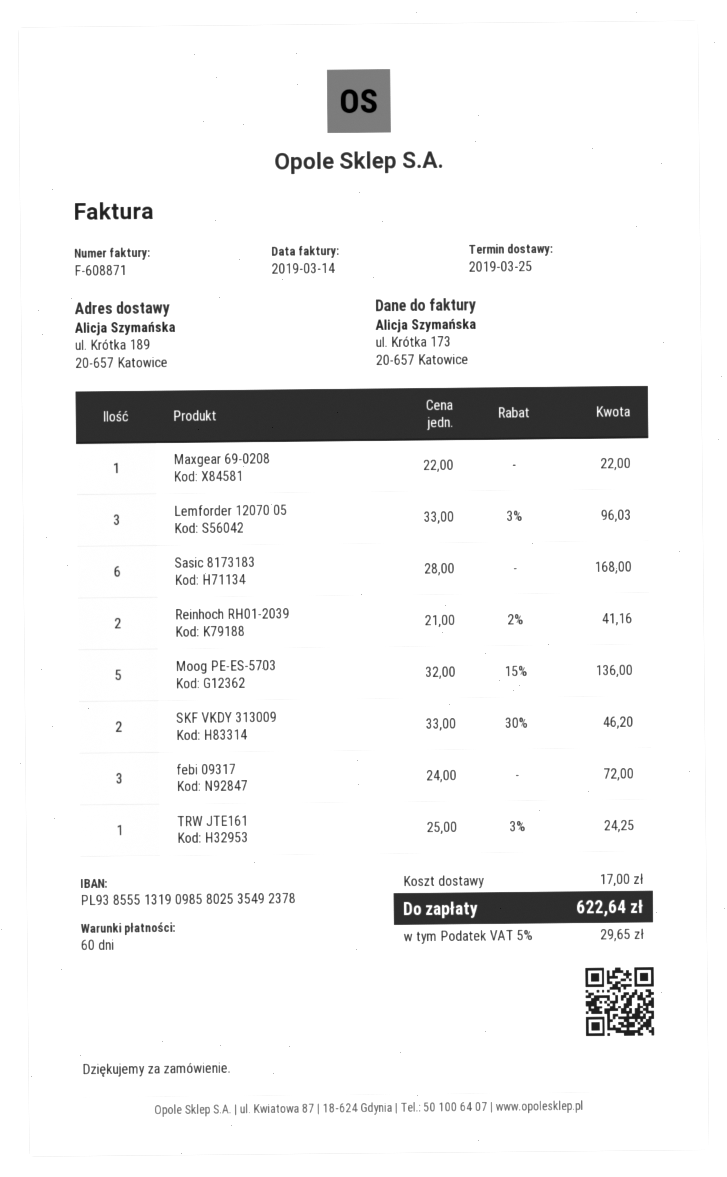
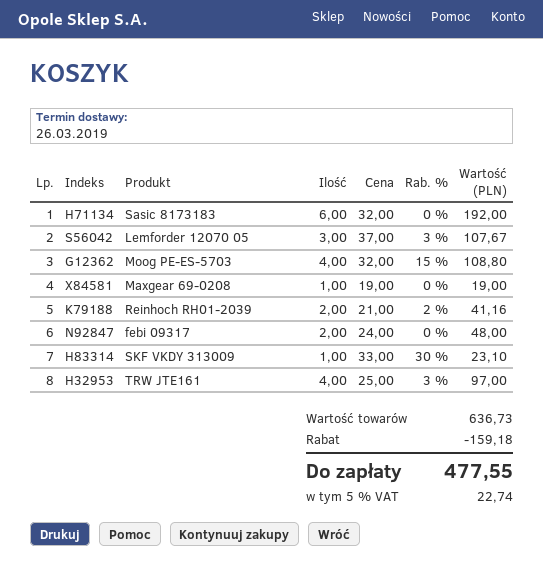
delivery date: 2019-03-25 -> 2019-03-26
Maxgear 69-0208: 1 x 22.00 = 22.00 -> 1 x 19.00 = 19.00
Lemforder 12070 05: 3 x 33.00 - 3% = 96.03 -> 3 x 37.00 - 3% = 107.67
Sasic 8173183: 6 x 28.00 = 168.00 -> 6 x 32.00 = 192.00
Moog PE-ES-5703: 5 x 32.00 - 15% = 136.00 -> 4 x 32.00 - 15% = 108.80
SKF VKDY 313009: 2 x 33.00 - 30% = 46.20 -> 1 x 33.00 - 30% = 23.10
febi 09317: 3 x 24.00 = 72.00 -> 2 x 24.00 = 48.00
TRW JTE161: 1 x 25.00 - 3% = 24.25 -> 4 x 25.00 - 3% = 97.00
discount: none -> 159.18
shipping: 17.00 -> none
tax: 5% = 29.65 -> 5% = 22.74
total: 622.64 -> 477.55

